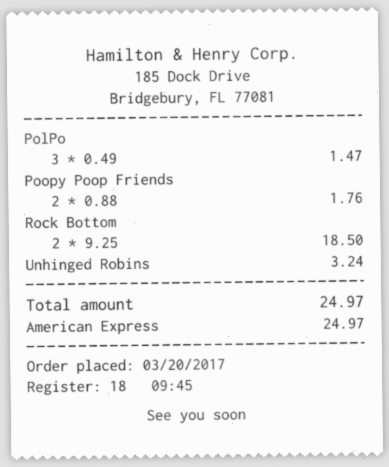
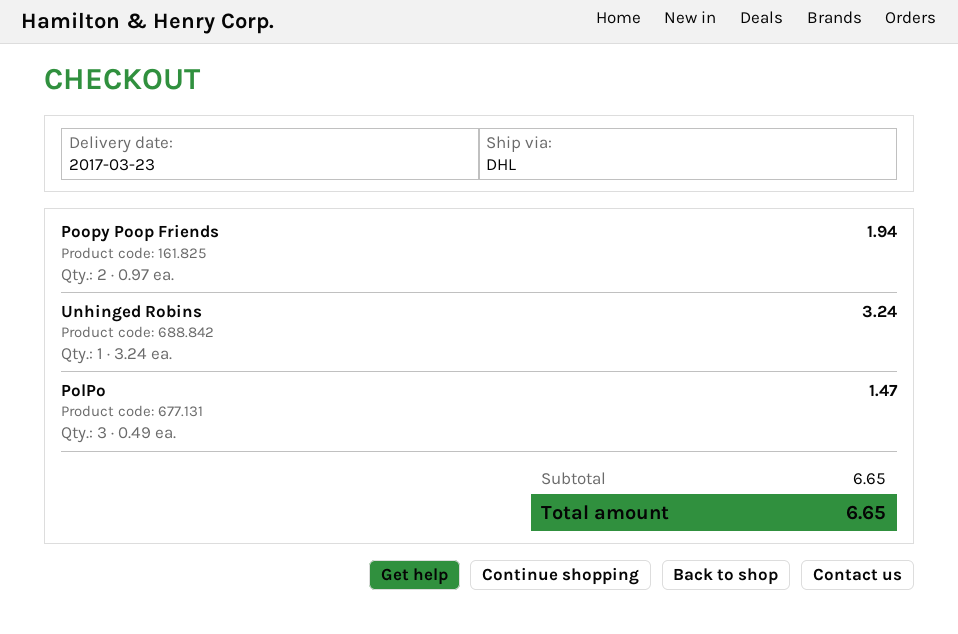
Poopy Poop Friends: 2 x 0.88 = 1.76 -> 2 x 0.97 = 1.94
Rock Bottom: 2 x 9.25 = 18.50 -> none
total: 24.97 -> 6.65

